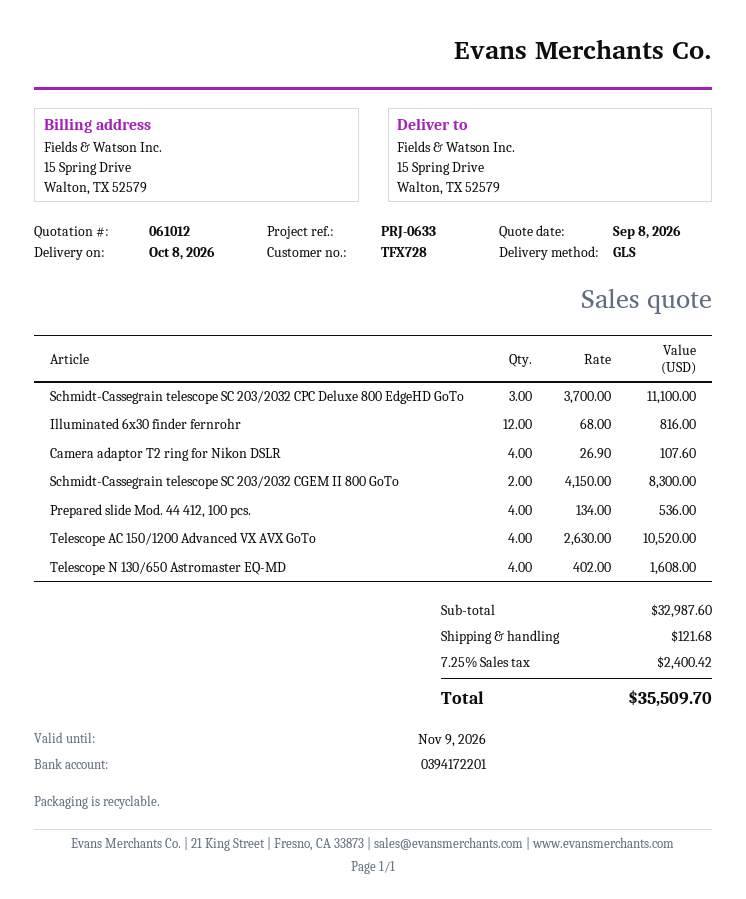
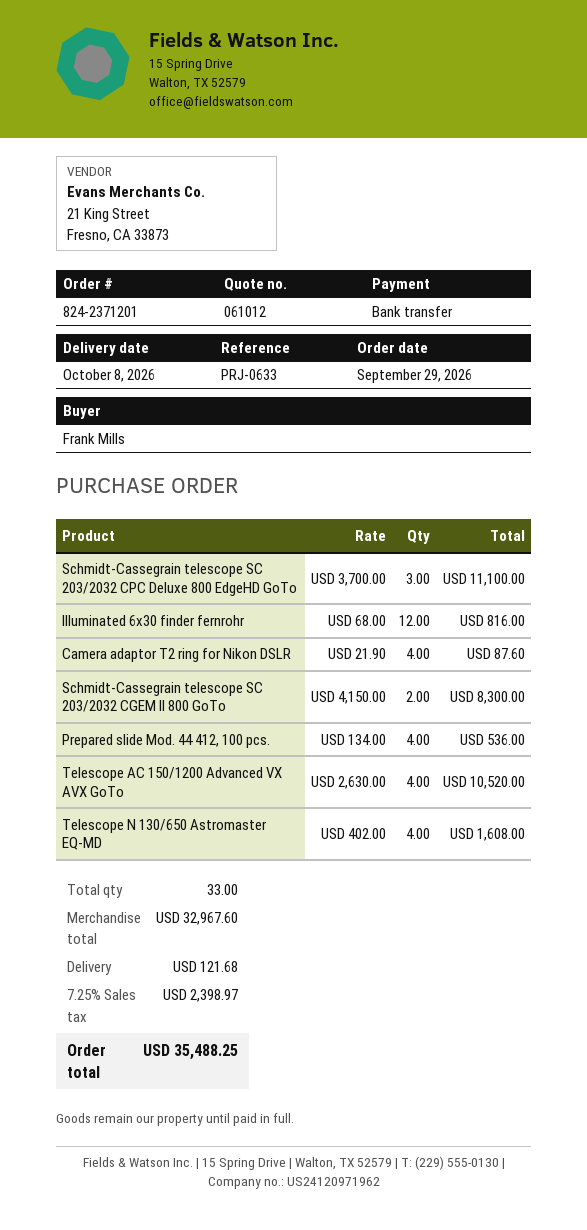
Camera adaptor T2 ring for Nikon DSLR: 4 x 26.90 = 107.60 -> 4 x 21.90 = 87.60
subtotal: 32987.60 -> 32967.60
tax: 7.25% = 2400.42 -> 7.25% = 2398.97
total: 35509.70 -> 35488.25

